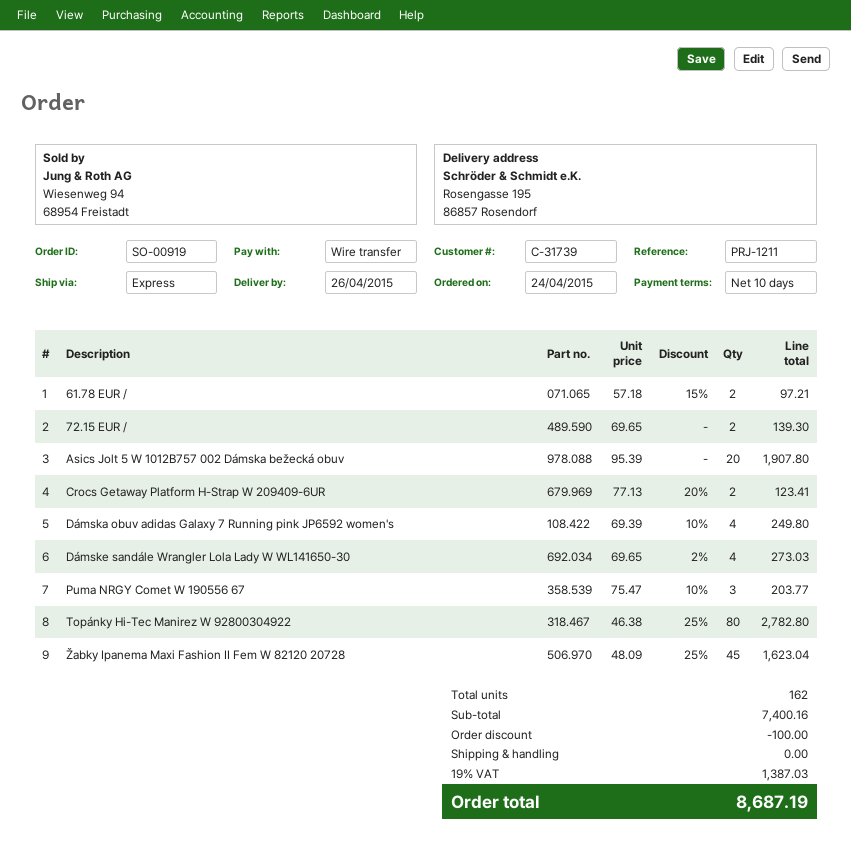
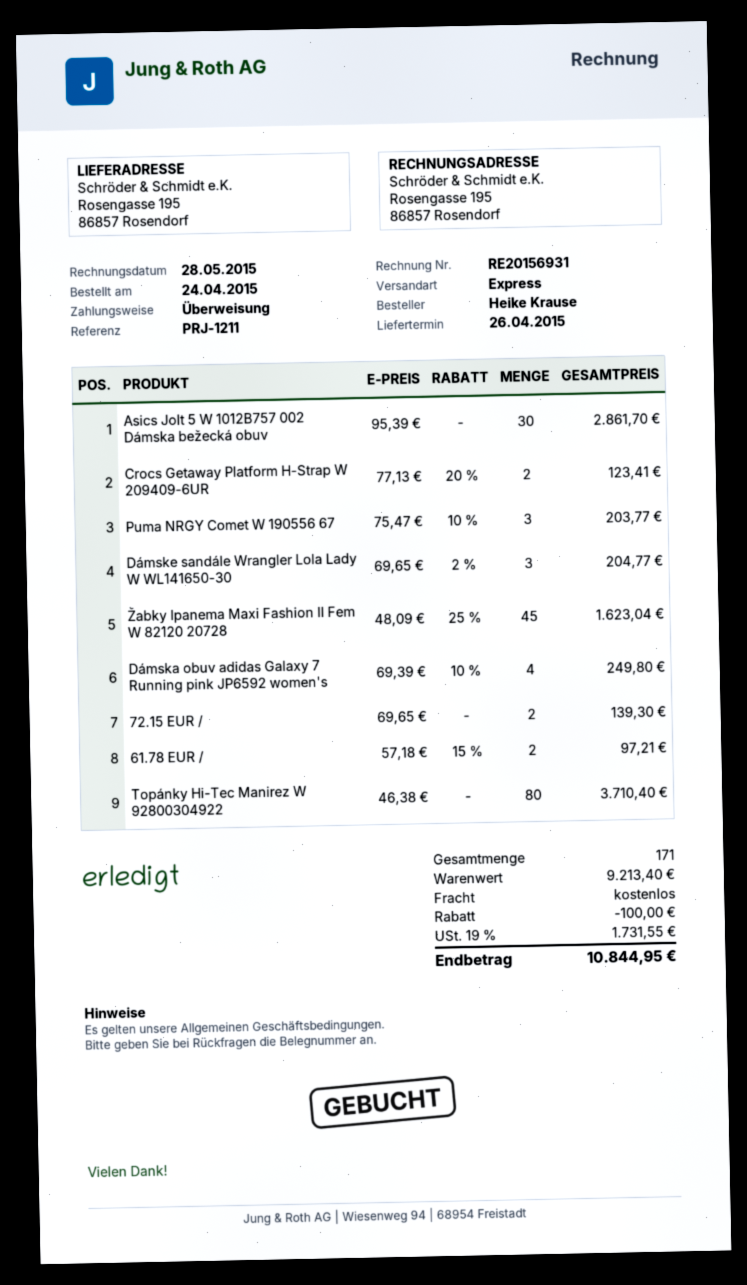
Asics Jolt 5 W 1012B757 002 Dámska bežecká obuv: 20 x 95.39 = 1907.80 -> 30 x 95.39 = 2861.70
Dámske sandále Wrangler Lola Lady W WL141650-30: 4 x 69.65 - 2% = 273.03 -> 3 x 69.65 - 2% = 204.77
Topánky Hi-Tec Manirez W 92800304922: 80 x 46.38 - 25% = 2782.80 -> 80 x 46.38 = 3710.40
total quantity: 162 -> 171
subtotal: 7400.16 -> 9213.40
tax: 19% = 1387.03 -> 19% = 1731.55
total: 8687.19 -> 10844.95

